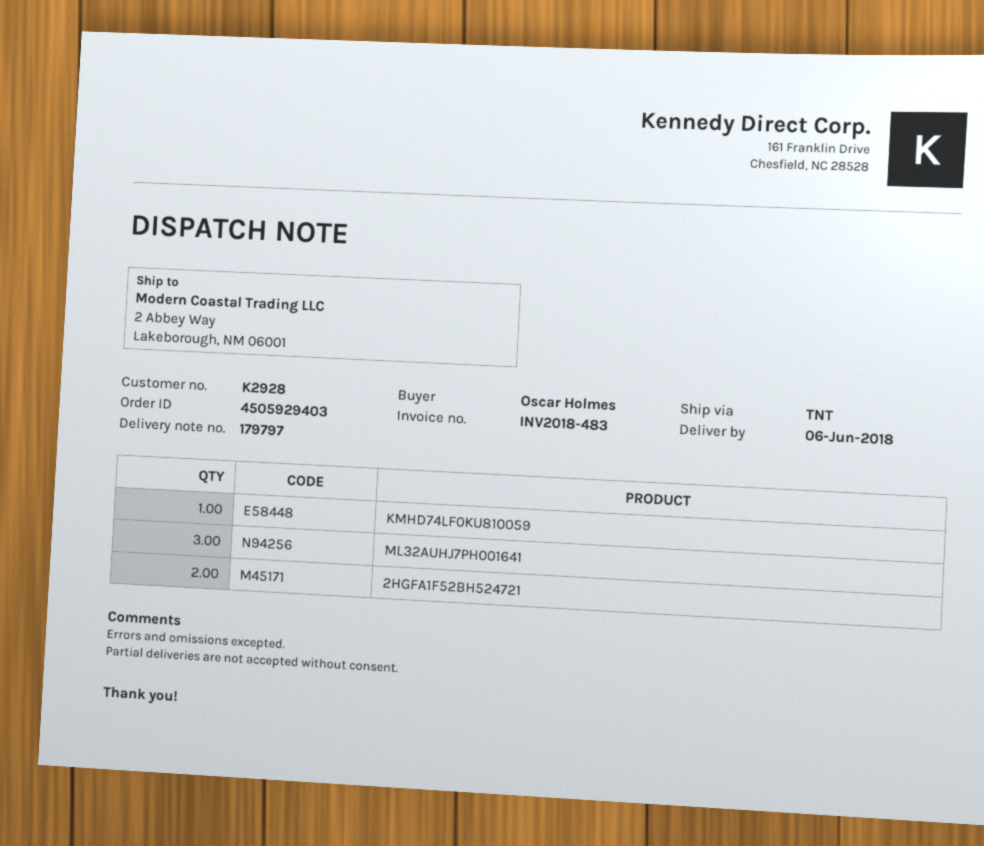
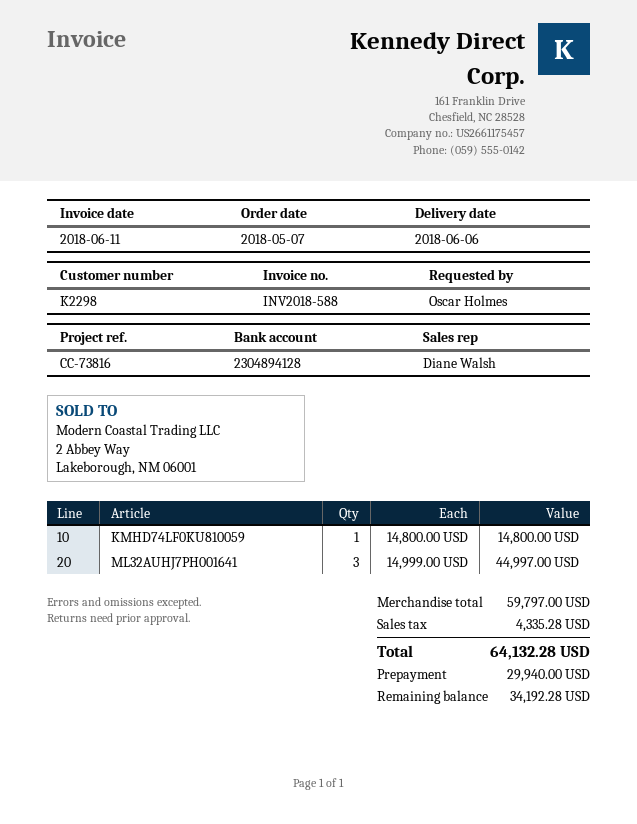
invoice number: INV2018-483 -> INV2018-588
customer number: K2928 -> K2298
2HGFA1F52BH524721: 2 -> none

